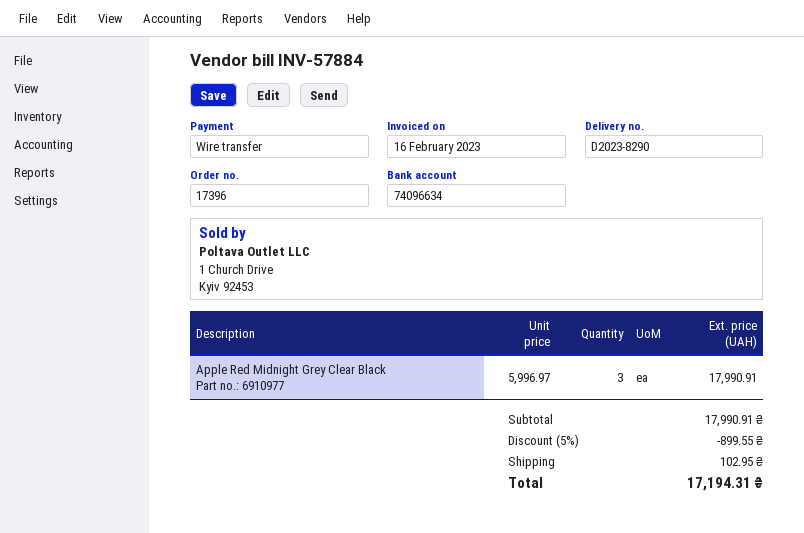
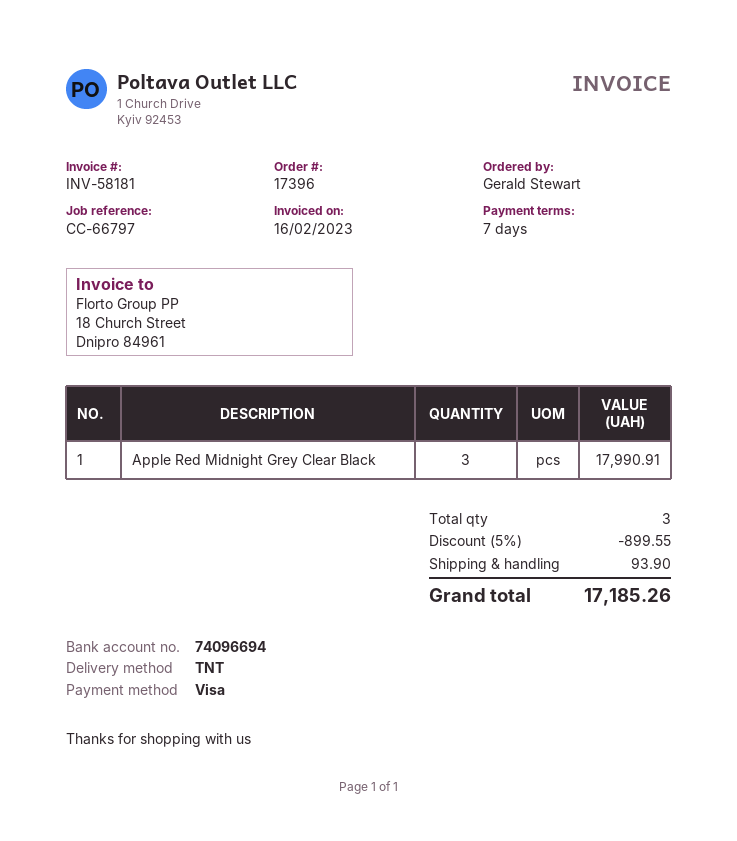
invoice number: INV-57884 -> INV-58181
payment method: bank transfer -> Visa
bank account: 74096634 -> 74096694
shipping: 102.95 -> 93.90
total: 17194.31 -> 17185.26

